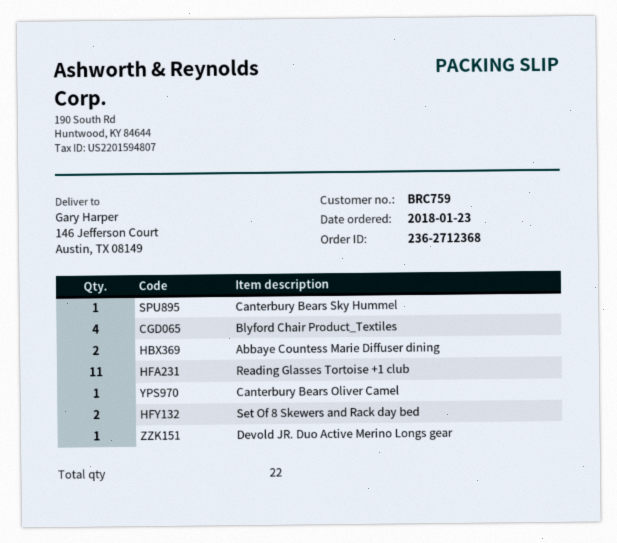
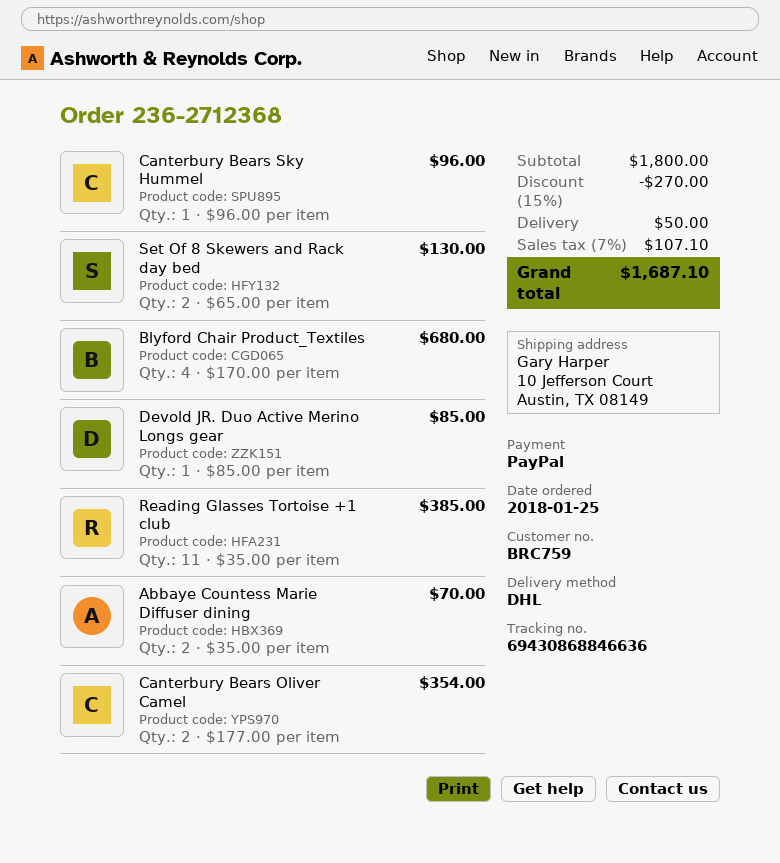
order date: 2018-01-23 -> 2018-01-25
ship to: 146 Jefferson Court, Austin, TX 08149 -> 10 Jefferson Court, Austin, TX 08149
Canterbury Bears Oliver Camel: 1 -> 2

